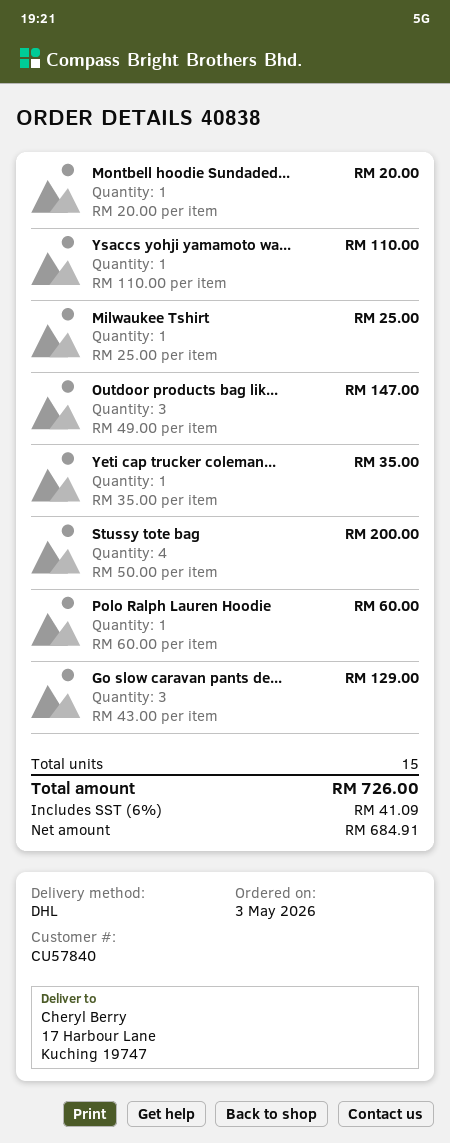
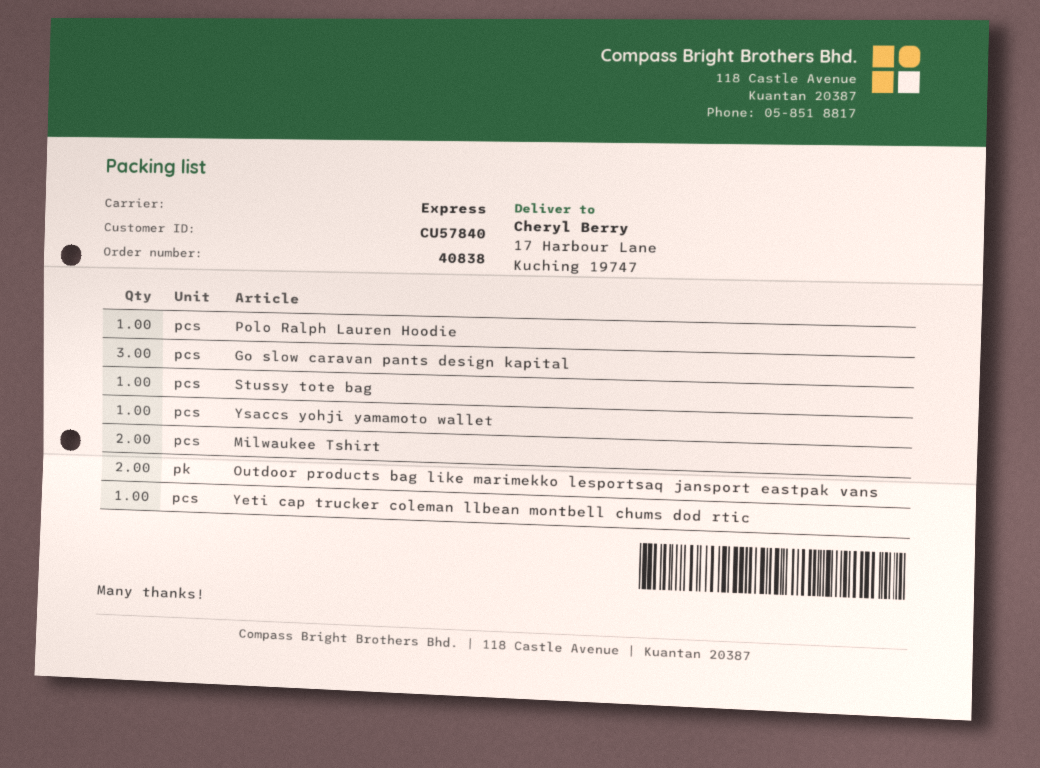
shipping method: DHL -> express
Montbell hoodie Sundaded...: 1 -> none
Milwaukee Tshirt: 1 -> 2
Outdoor products bag lik...: 3 -> 2
Stussy tote bag: 4 -> 1

